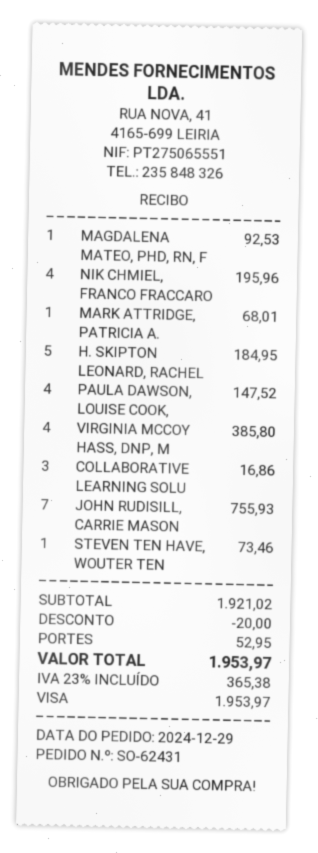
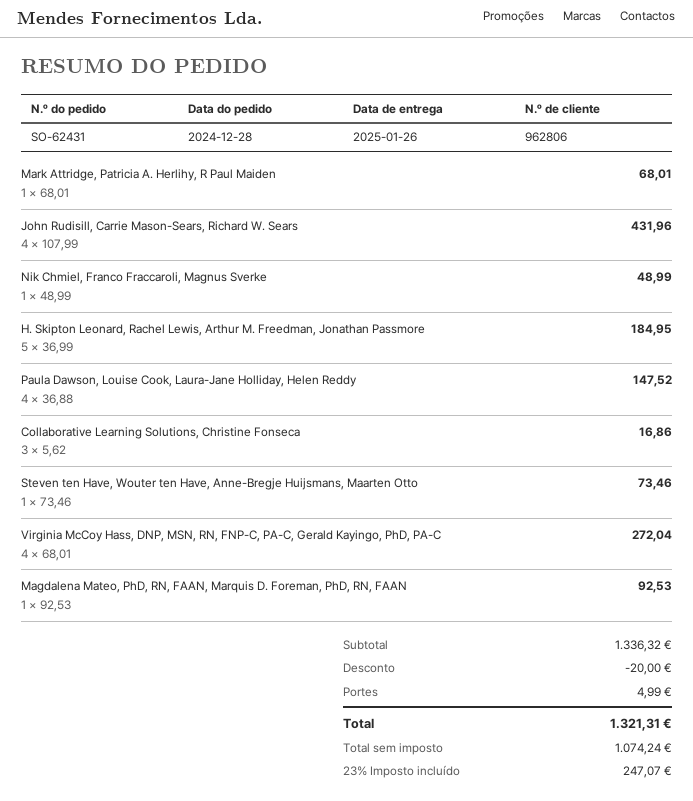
order date: 2024-12-29 -> 2024-12-28
NIK CHMIEL, FRANCO FRACCARO: 4 for 195.96 -> 1 for 48.99
VIRGINIA MCCOY HASS, DNP, M: 4 for 385.80 -> 4 for 272.04
JOHN RUDISILL, CARRIE MASON: 7 for 755.93 -> 4 for 431.96
subtotal: 1921.02 -> 1336.32
shipping: 52.95 -> 4.99
tax: 23% = 365.38 -> 23% = 247.07
total: 1953.97 -> 1321.31

